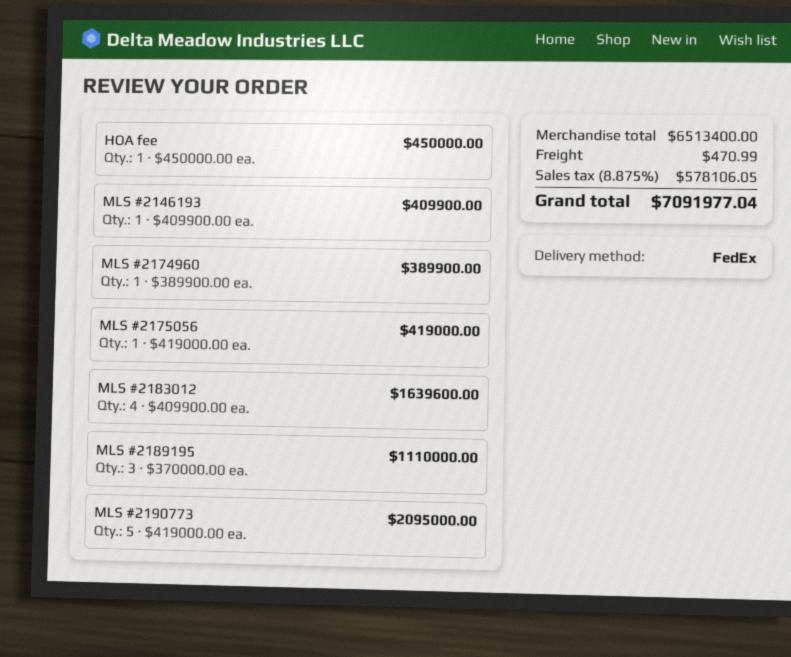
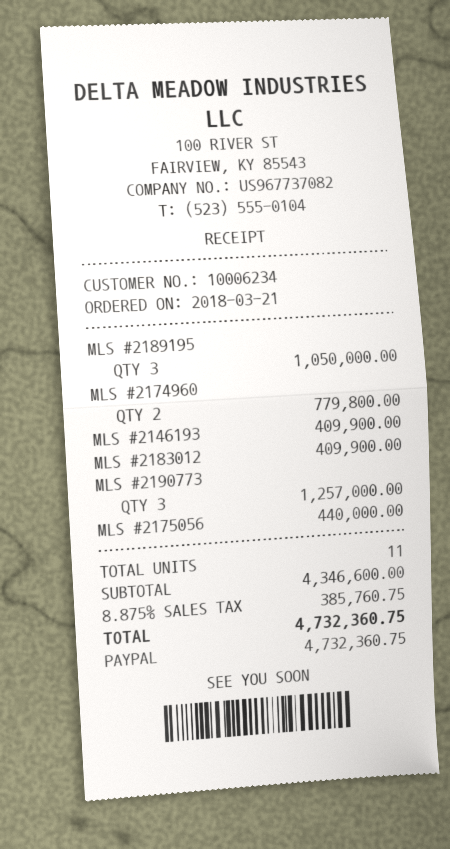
HOA fee: 1 for 450000.00 -> none
MLS #2174960: 1 for 389900.00 -> 2 for 779800.00
MLS #2175056: 1 for 419000.00 -> 1 for 440000.00
MLS #2183012: 4 for 1639600.00 -> 1 for 409900.00
MLS #2189195: 3 for 1110000.00 -> 3 for 1050000.00
MLS #2190773: 5 for 2095000.00 -> 3 for 1257000.00
subtotal: 6513400.00 -> 4346600.00
shipping: 470.99 -> none
tax: 8.875% = 578106.05 -> 8.875% = 385760.75
total: 7091977.04 -> 4732360.75

